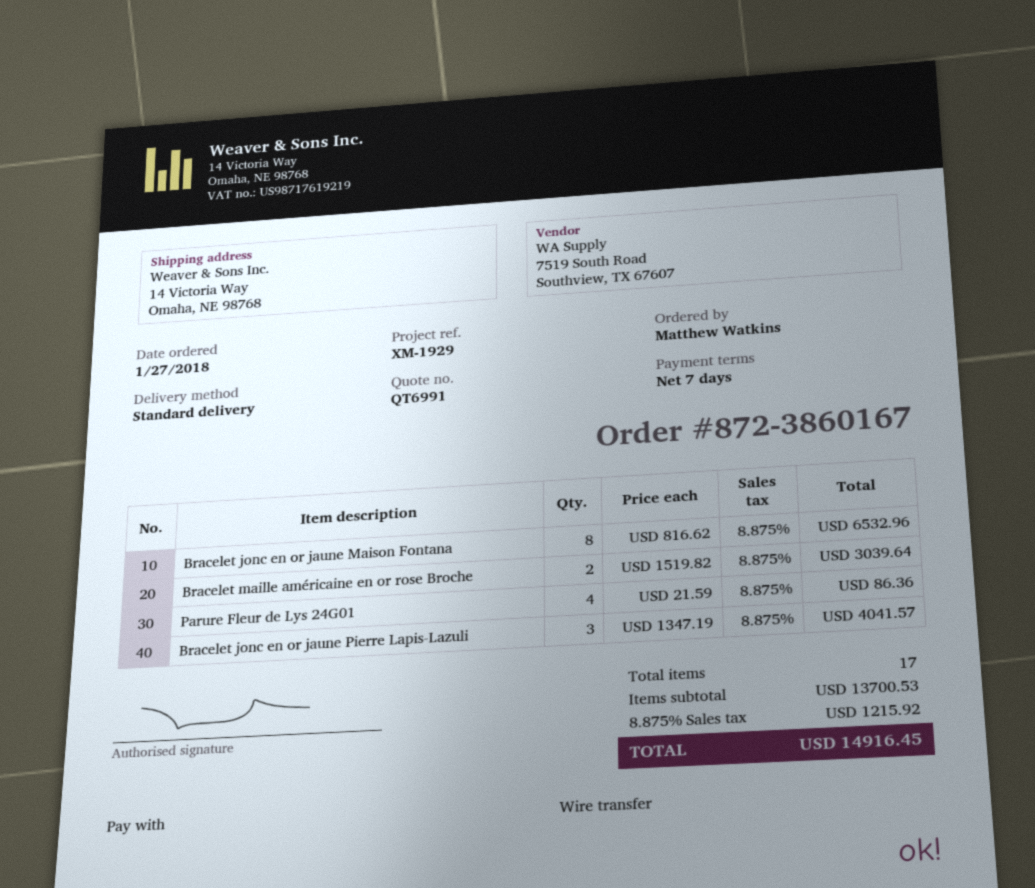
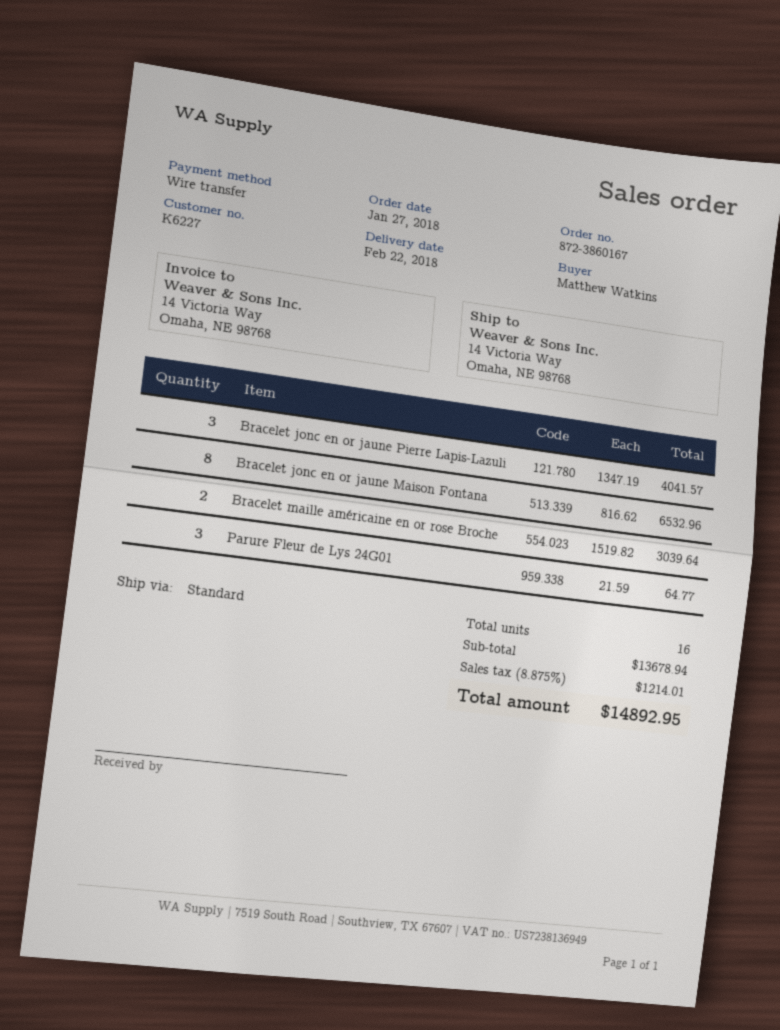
Parure Fleur de Lys 24G01: 4 x 21.59 = 86.36 -> 3 x 21.59 = 64.77
total quantity: 17 -> 16
subtotal: 13700.53 -> 13678.94
tax: 8.875% = 1215.92 -> 8.875% = 1214.01
total: 14916.45 -> 14892.95

